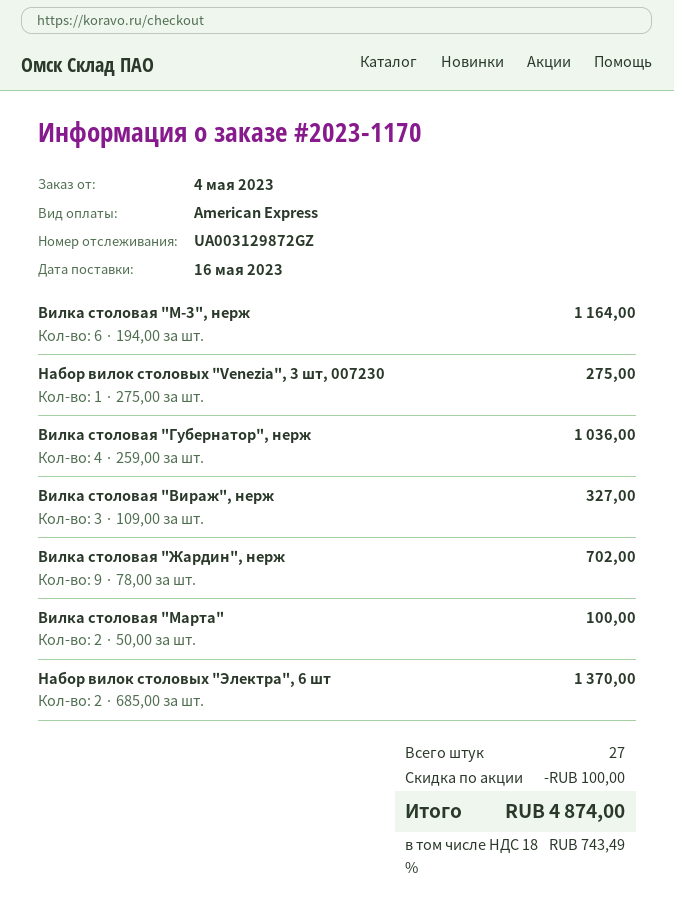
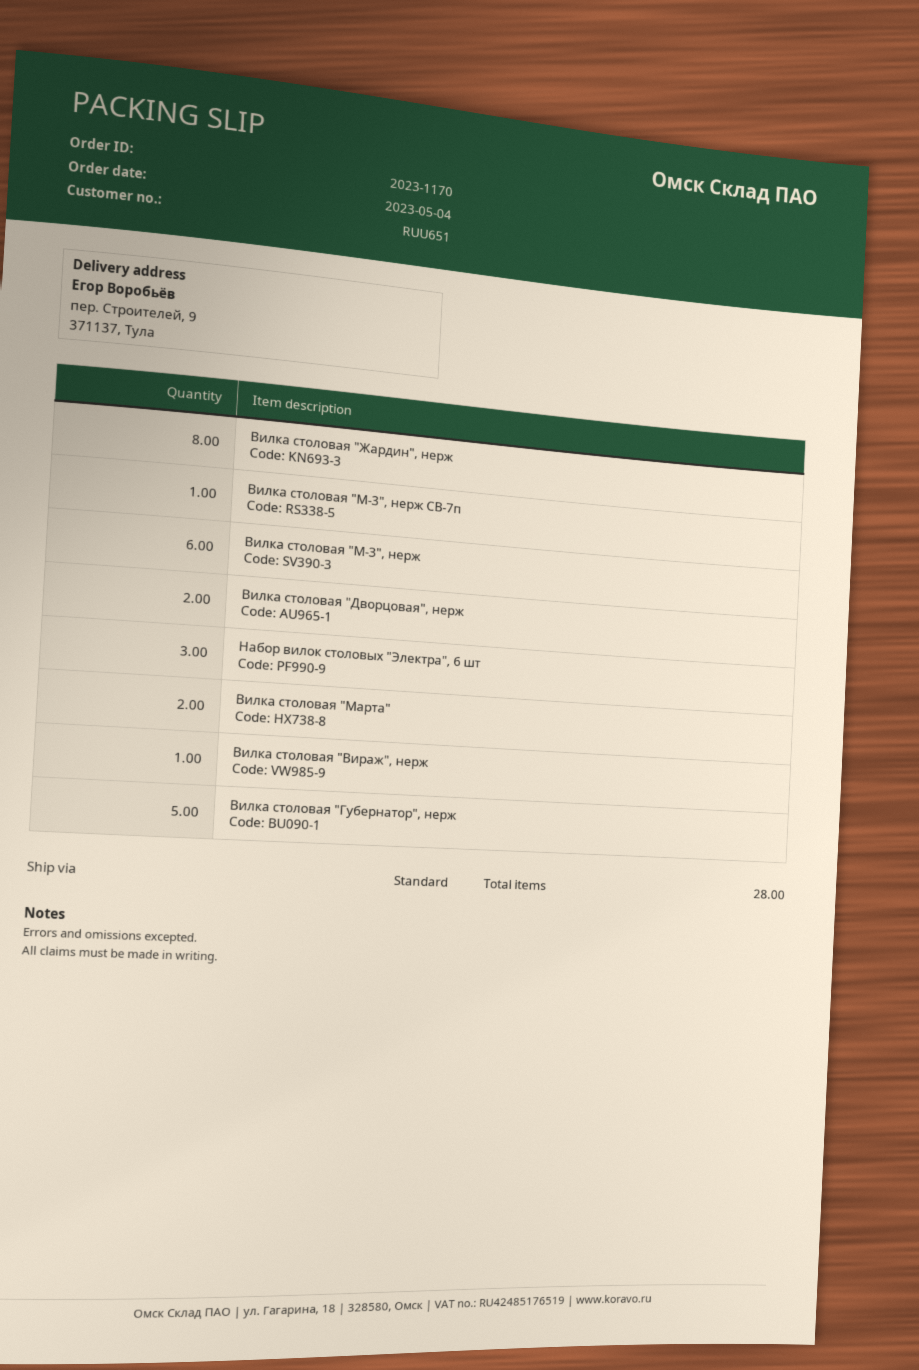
Набор вилок столовых "Venezia", 3 шт, 007230: 1 -> none
Вилка столовая "Губернатор", нерж: 4 -> 5
Вилка столовая "Вираж", нерж: 3 -> 1
Вилка столовая "Жардин", нерж: 9 -> 8
Набор вилок столовых "Электра", 6 шт: 2 -> 3
Вилка столовая "М-3", нерж СВ-7п: none -> 1
Вилка столовая "Дворцовая", нерж: none -> 2
total quantity: 27 -> 28

